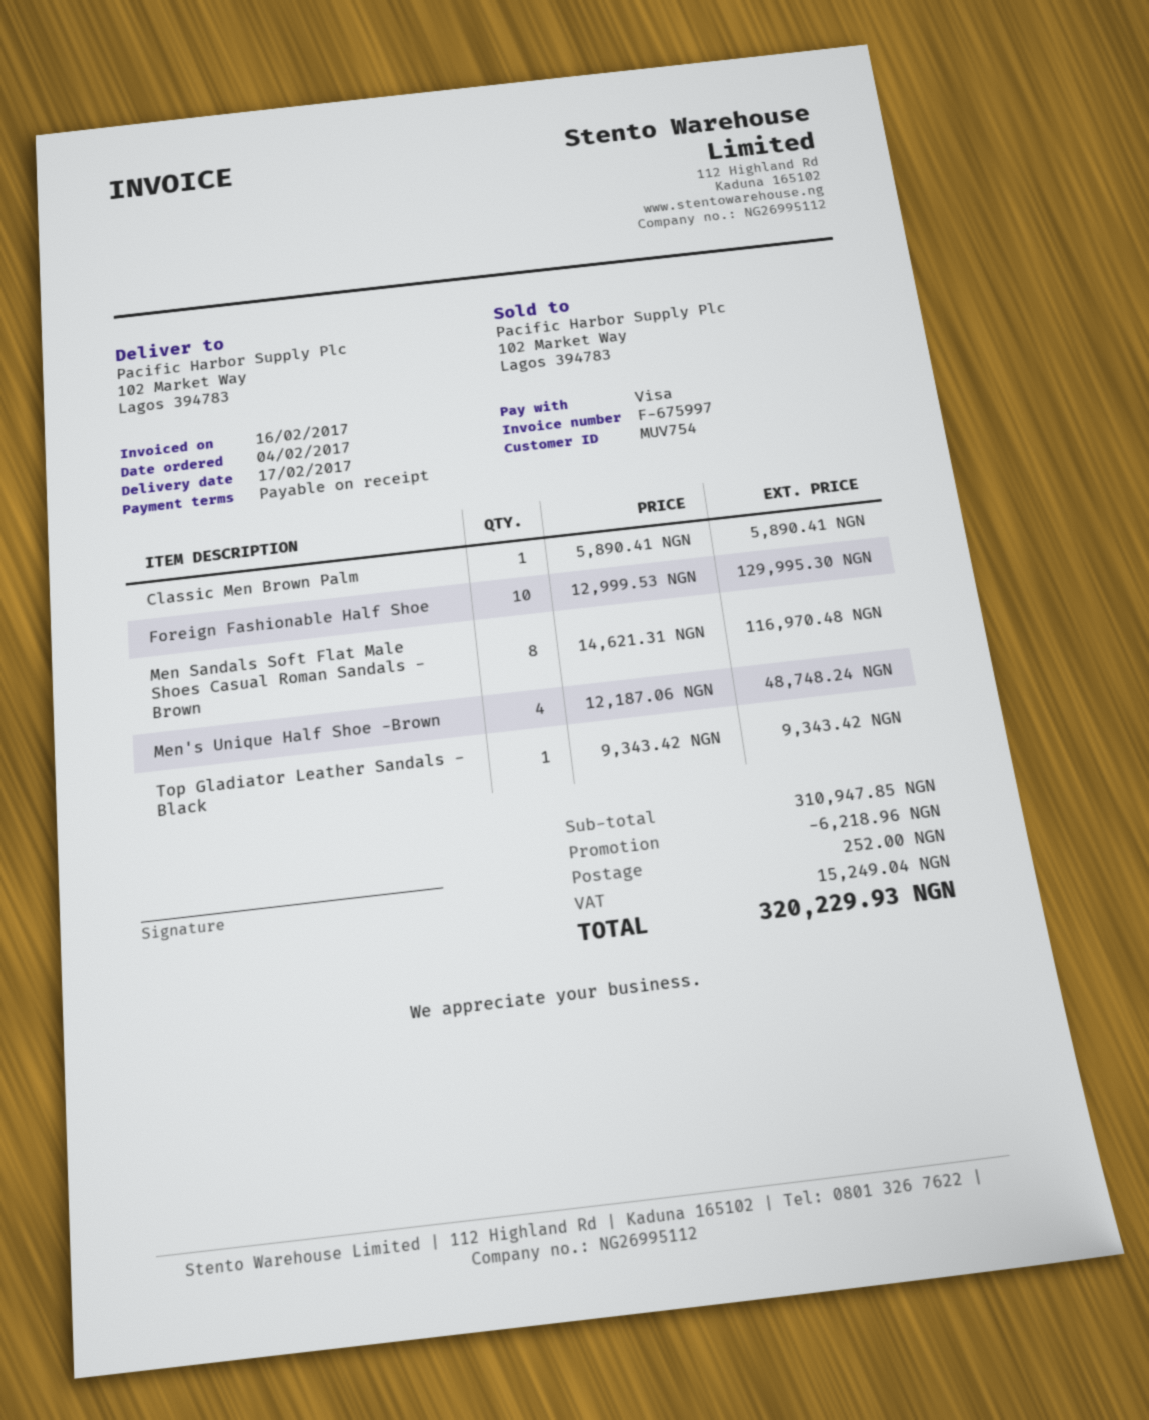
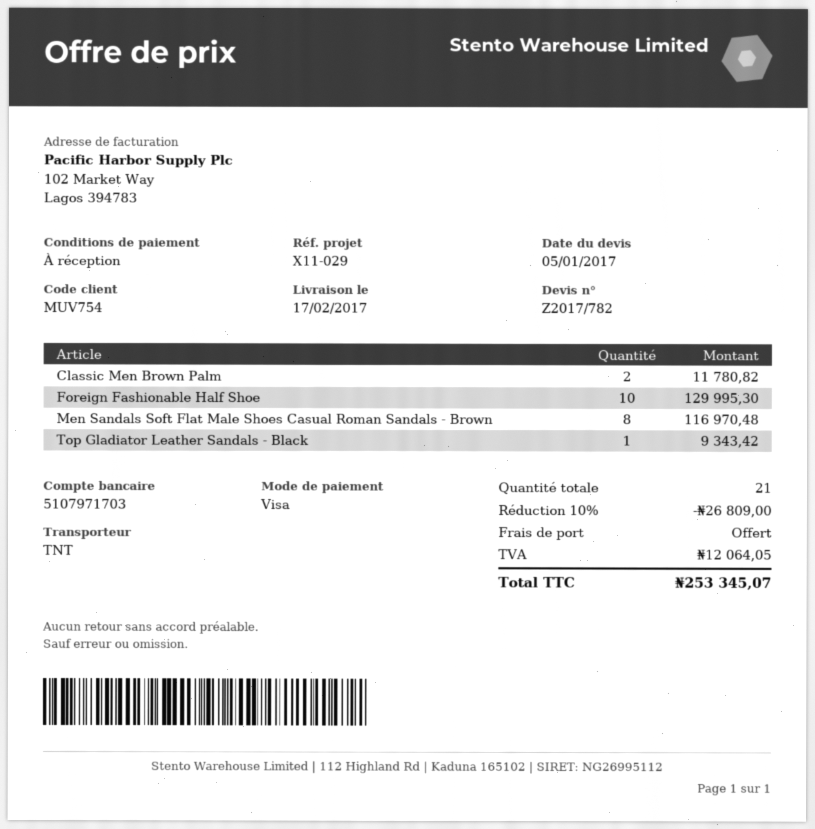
Classic Men Brown Palm: 1 for 5890.41 -> 2 for 11780.82
Men's Unique Half Shoe -Brown: 4 for 48748.24 -> none
discount: 6218.96 -> 26809.00
shipping: 252.00 -> 0.00
tax: 15249.04 -> 12064.05
total: 320229.93 -> 253345.07

